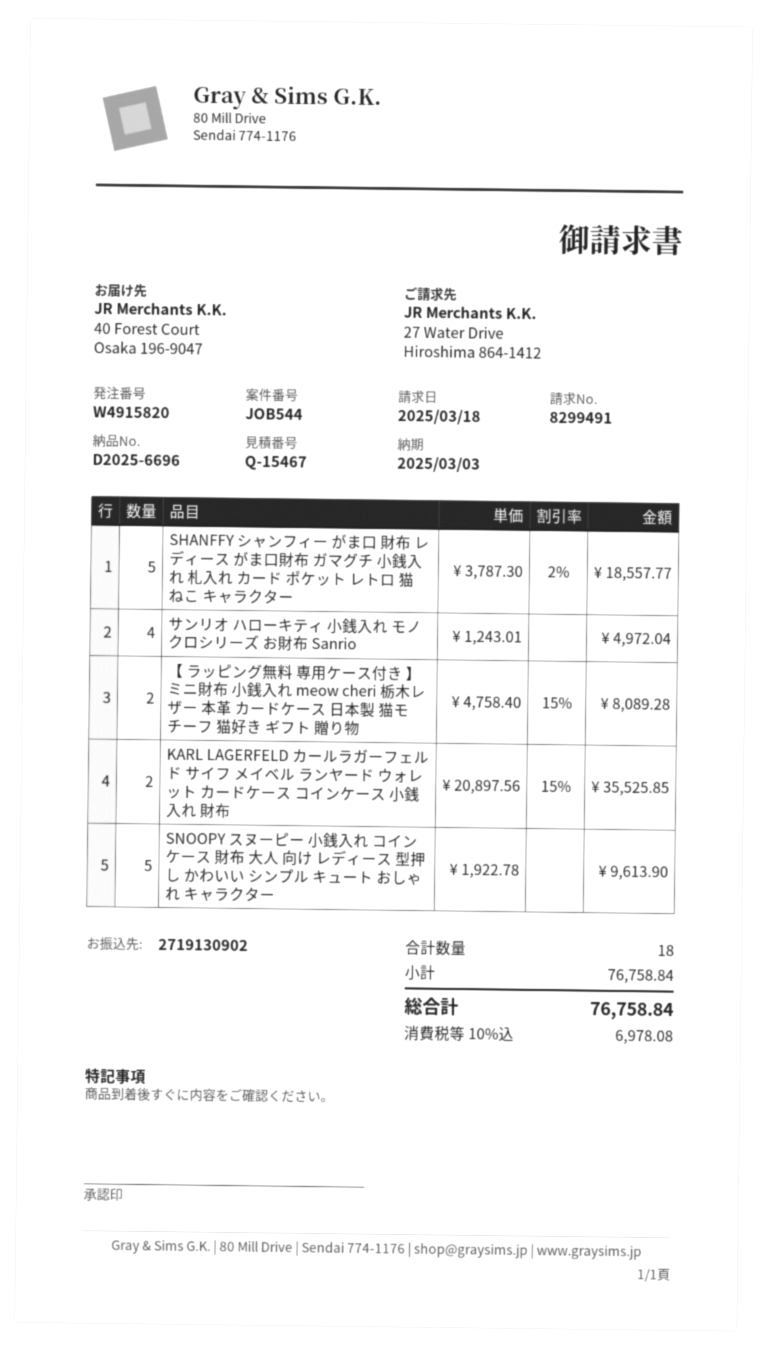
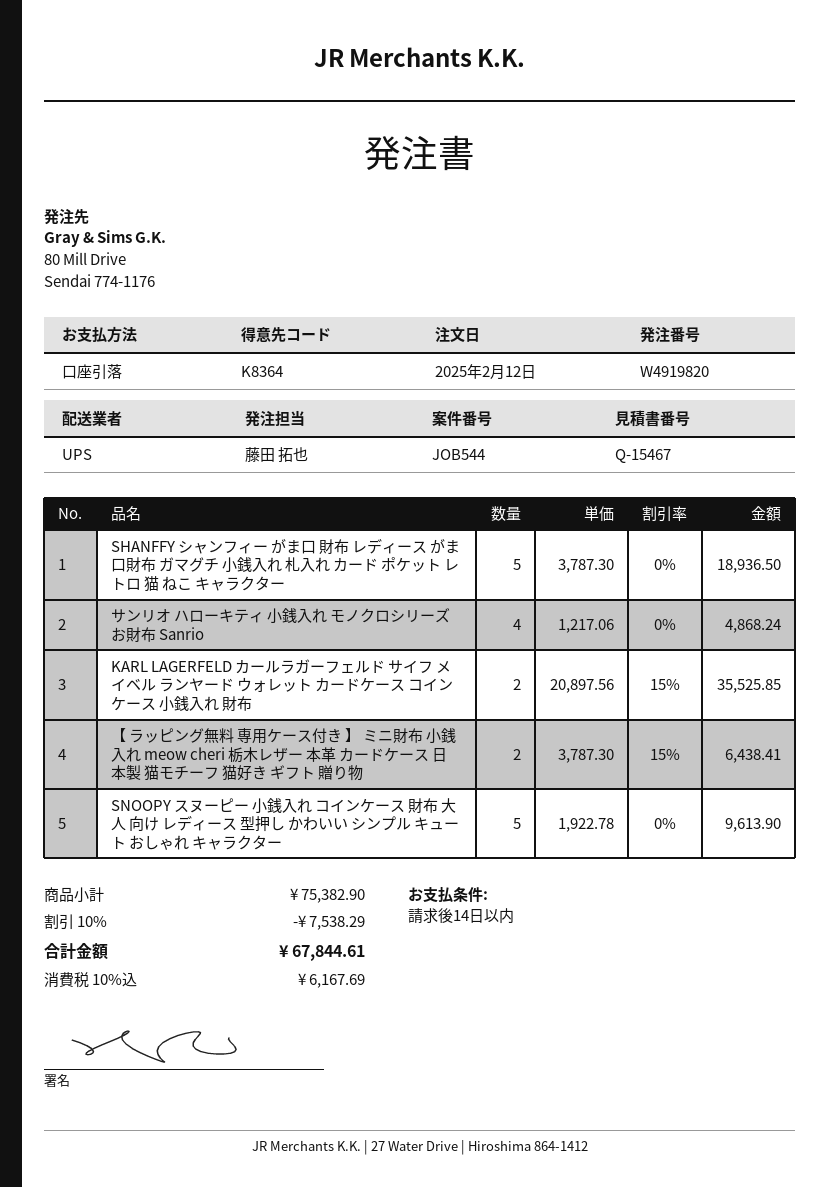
order number: W4915820 -> W4919820
SHANFFY シャンフィー がま口 財布 レディース がま口財布 ガマグチ 小銭入れ 札入れ カード ポケット レトロ 猫 ねこ キャラクター: 5 x 3787.30 - 2% = 18557.77 -> 5 x 3787.30 = 18936.50
サンリオ ハローキティ 小銭入れ モノクロシリーズ お財布 Sanrio: 4 x 1243.01 = 4972.04 -> 4 x 1217.06 = 4868.24
【 ラッピング無料 専用ケース付き 】 ミニ財布 小銭入れ meow cheri 栃木レザー 本革 カードケース 日本製 猫モチーフ 猫好き ギフト 贈り物: 2 x 4758.40 - 15% = 8089.28 -> 2 x 3787.30 - 15% = 6438.41
subtotal: 76758.84 -> 75382.90
discount: none -> 10% = 7538.29
tax: 10% = 6978.08 -> 10% = 6167.69
total: 76758.84 -> 67844.61

